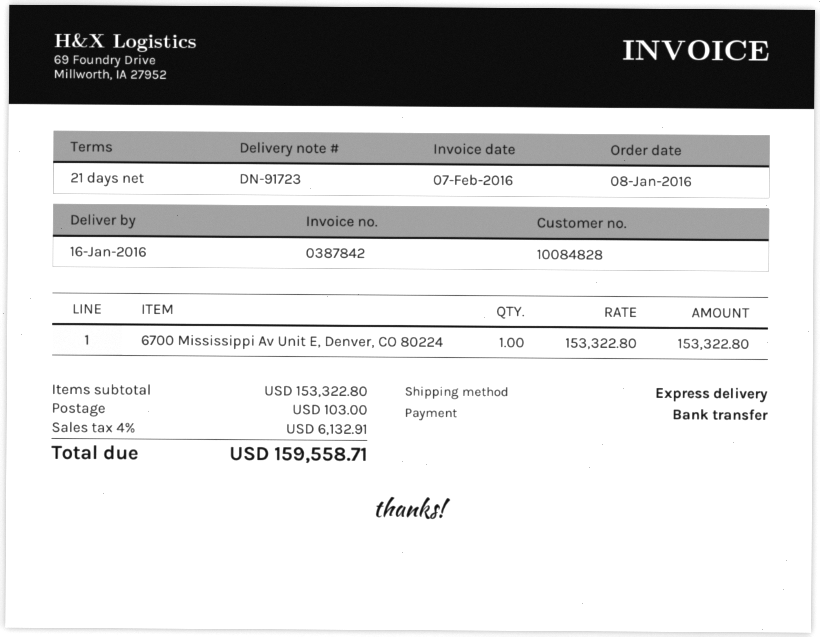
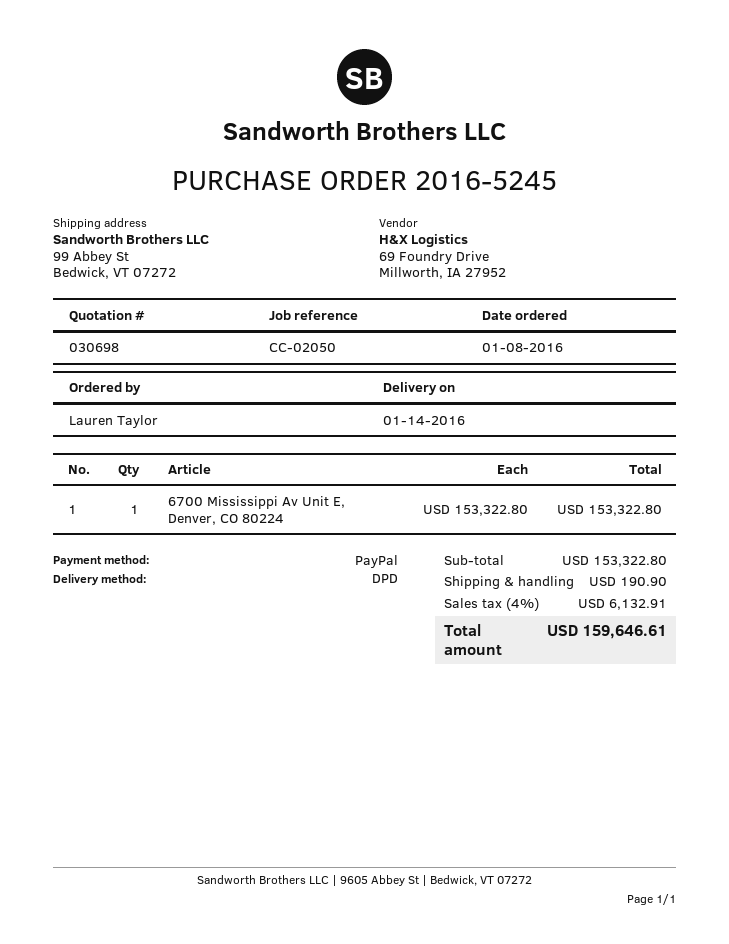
delivery date: 2016-01-16 -> 2016-01-14
payment method: bank transfer -> PayPal
shipping method: express -> DPD
shipping: 103.00 -> 190.90
total: 159558.71 -> 159646.61

